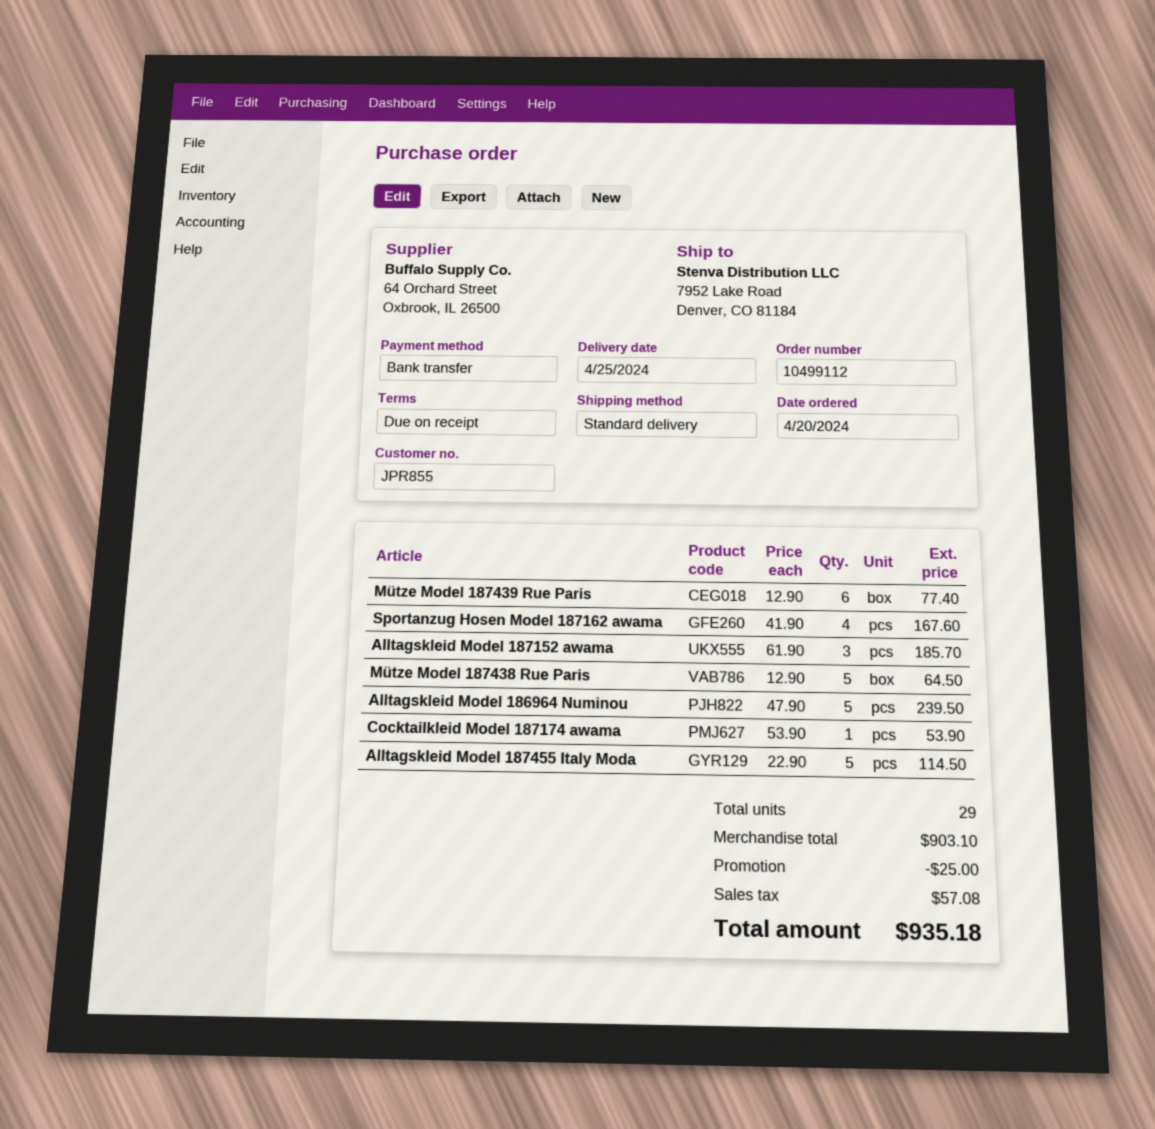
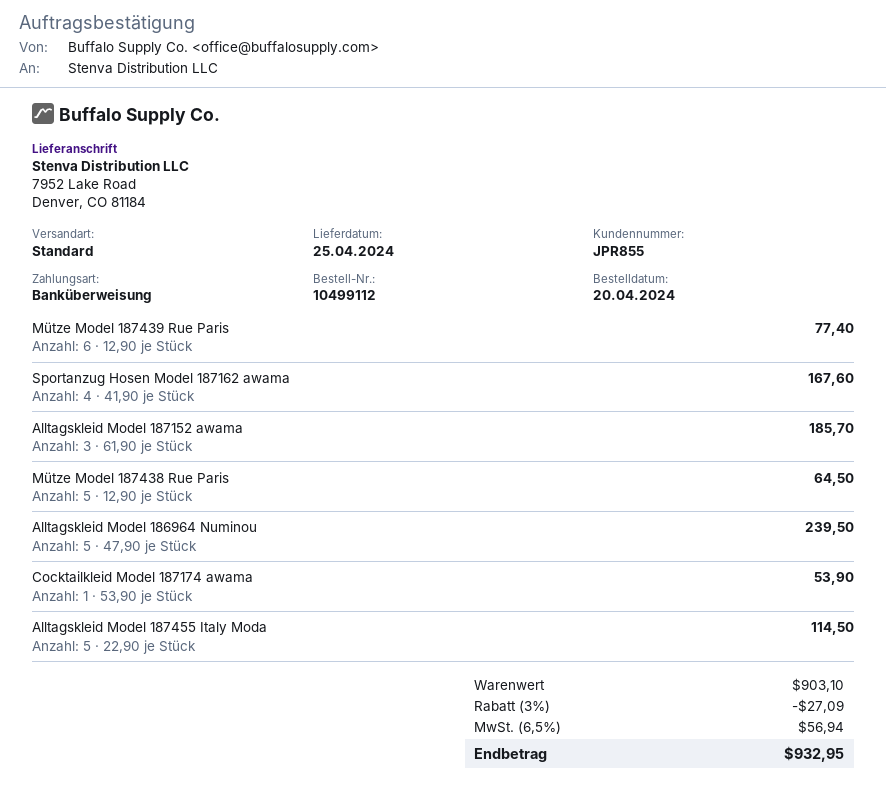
discount: 25.00 -> 27.09
tax: 57.08 -> 56.94
total: 935.18 -> 932.95

